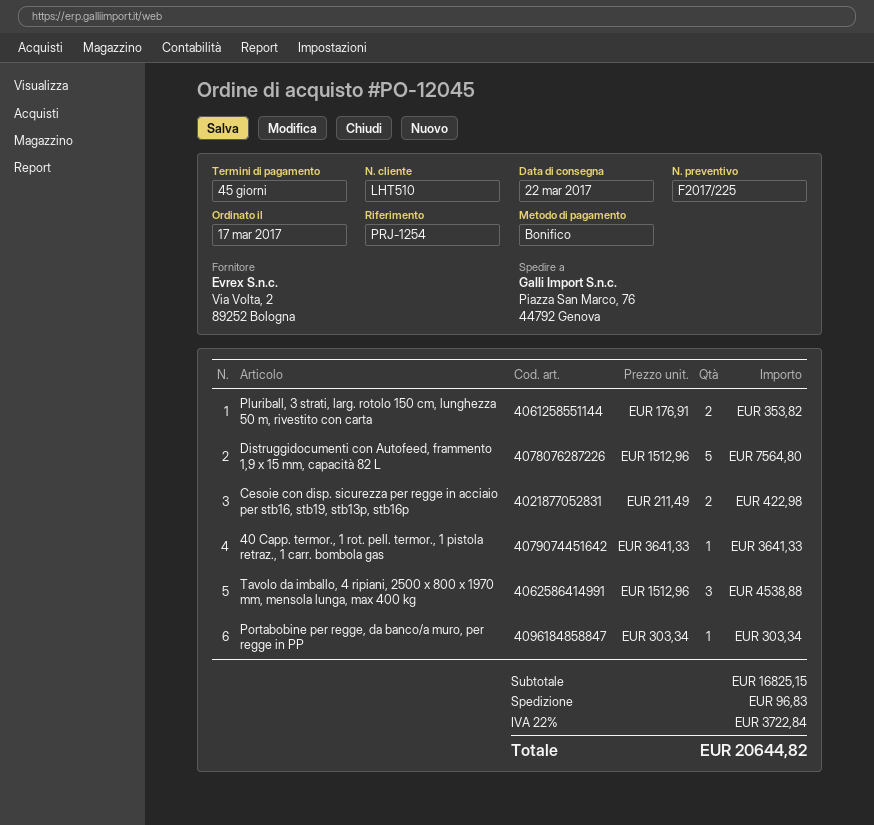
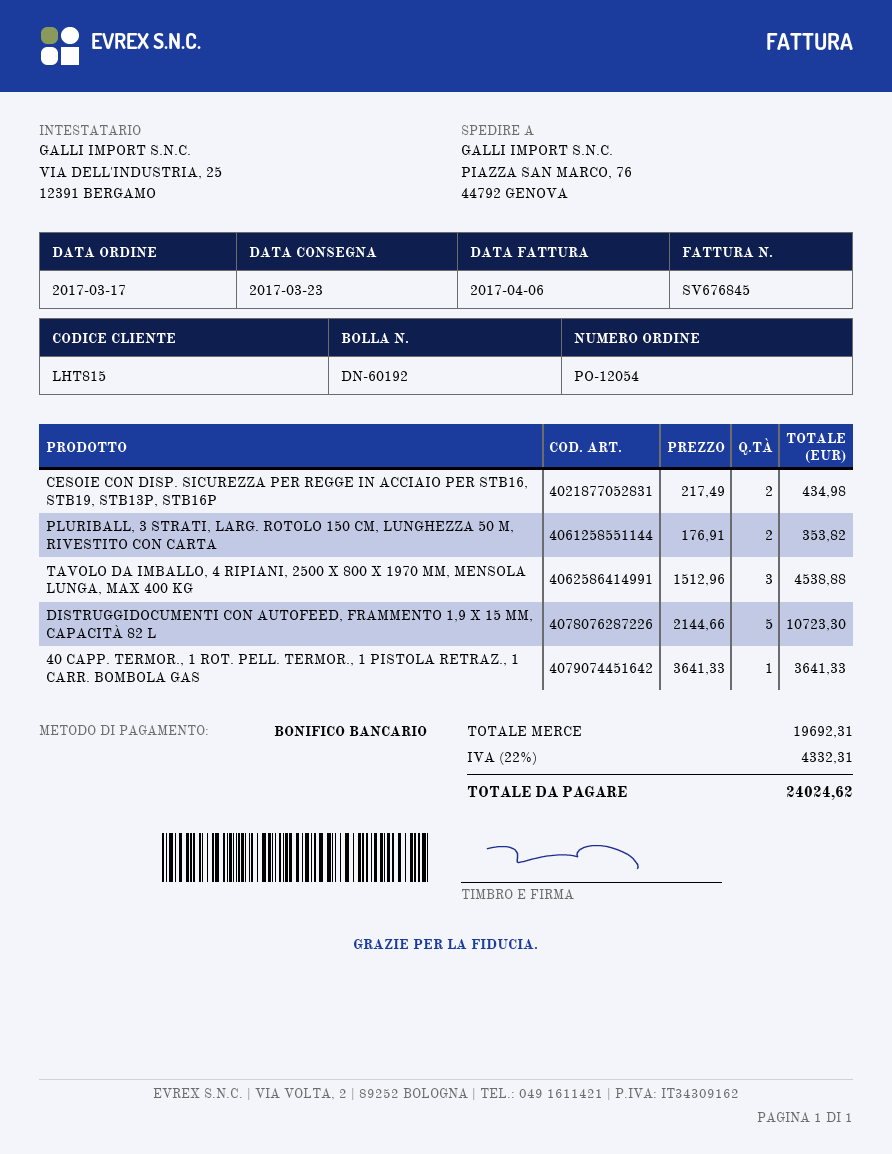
order number: PO-12045 -> PO-12054
delivery date: 2017-03-22 -> 2017-03-23
customer number: LHT510 -> LHT815
Distruggidocumenti con Autofeed, frammento 1,9 x 15 mm, capacità 82 L: 5 x 1512.96 = 7564.80 -> 5 x 2144.66 = 10723.30
Cesoie con disp. sicurezza per regge in acciaio per stb16, stb19, stb13p, stb16p: 2 x 211.49 = 422.98 -> 2 x 217.49 = 434.98
Portabobine per regge, da banco/a muro, per regge in PP: 1 x 303.34 = 303.34 -> none
subtotal: 16825.15 -> 19692.31
shipping: 96.83 -> none
tax: 22% = 3722.84 -> 22% = 4332.31
total: 20644.82 -> 24024.62

